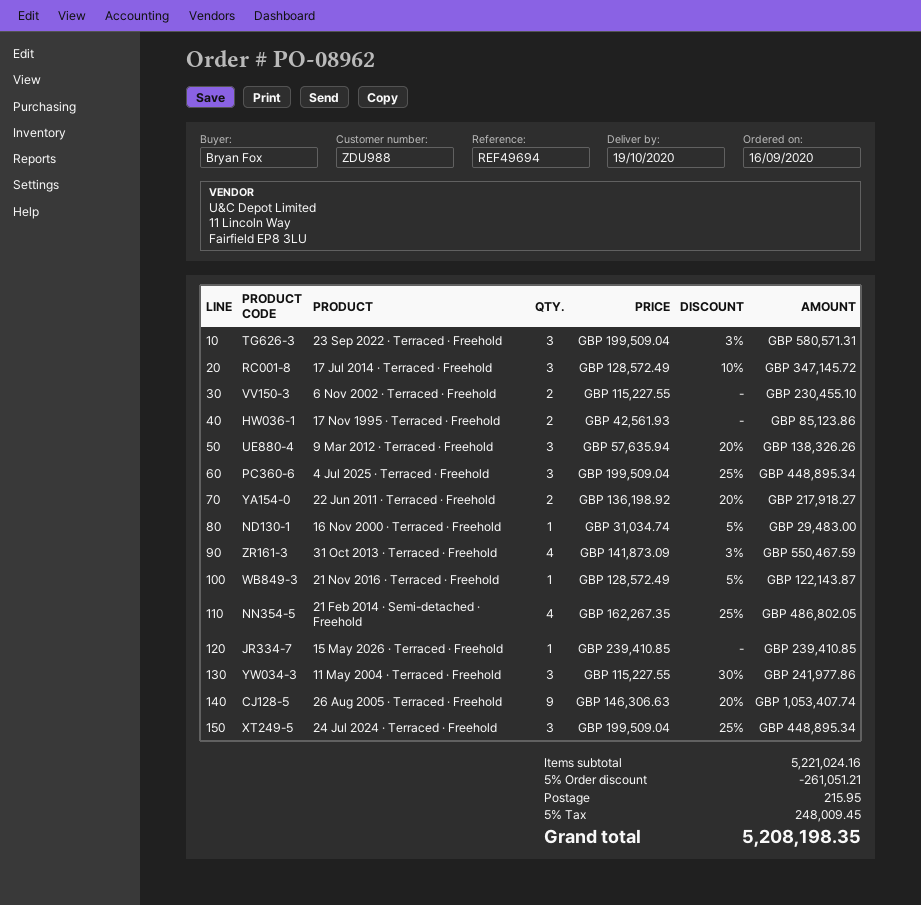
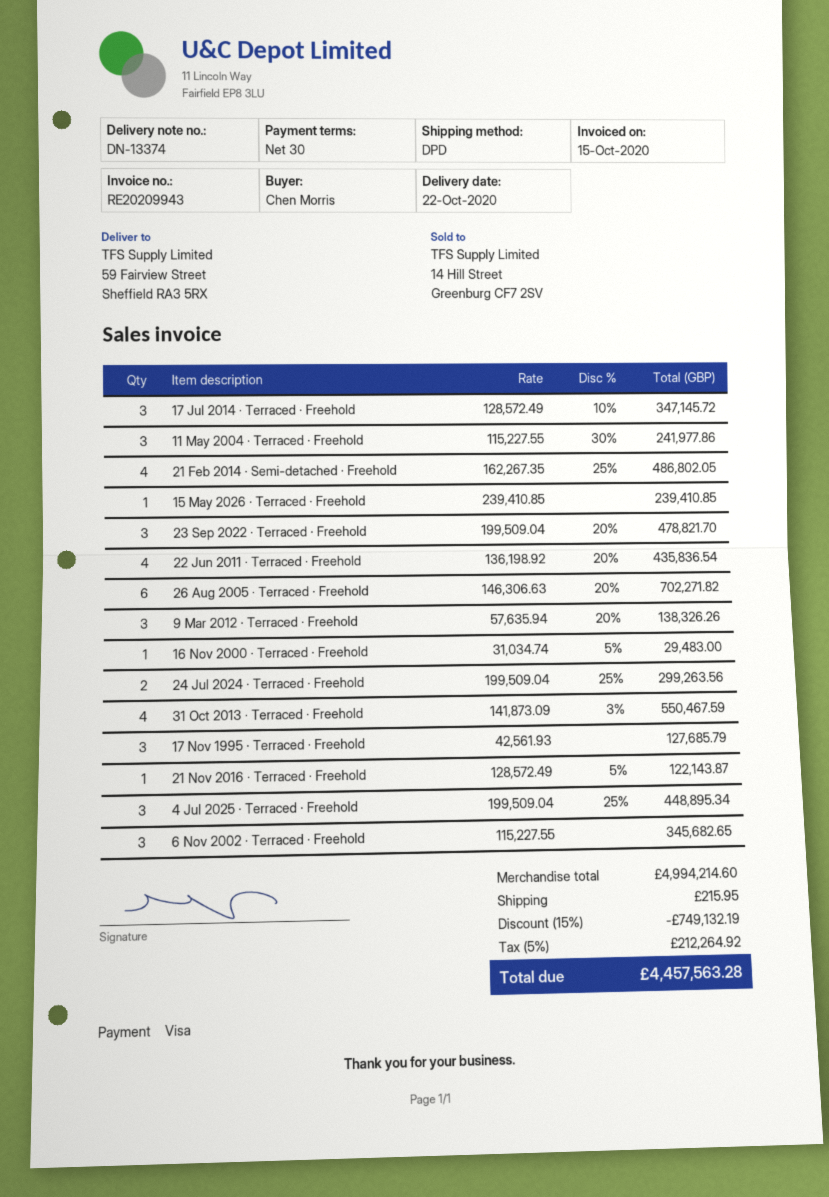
delivery date: 2020-10-19 -> 2020-10-22
ordered by: Bryan Fox -> Chen Morris
23 Sep 2022 · Terraced · Freehold: 3 x 199509.04 - 3% = 580571.31 -> 3 x 199509.04 - 20% = 478821.70
6 Nov 2002 · Terraced · Freehold: 2 x 115227.55 = 230455.10 -> 3 x 115227.55 = 345682.65
17 Nov 1995 · Terraced · Freehold: 2 x 42561.93 = 85123.86 -> 3 x 42561.93 = 127685.79
22 Jun 2011 · Terraced · Freehold: 2 x 136198.92 - 20% = 217918.27 -> 4 x 136198.92 - 20% = 435836.54
26 Aug 2005 · Terraced · Freehold: 9 x 146306.63 - 20% = 1053407.74 -> 6 x 146306.63 - 20% = 702271.82
24 Jul 2024 · Terraced · Freehold: 3 x 199509.04 - 25% = 448895.34 -> 2 x 199509.04 - 25% = 299263.56
subtotal: 5221024.16 -> 4994214.60
discount: 5% = 261051.21 -> 15% = 749132.19
tax: 5% = 248009.45 -> 5% = 212264.92
total: 5208198.35 -> 4457563.28

